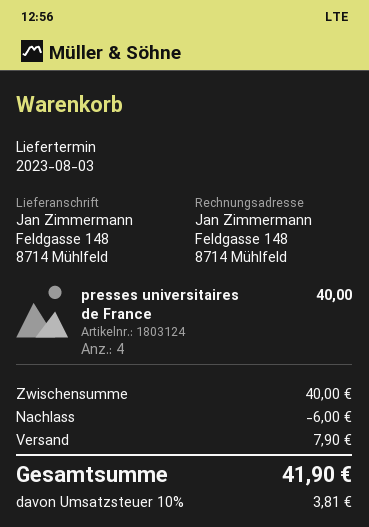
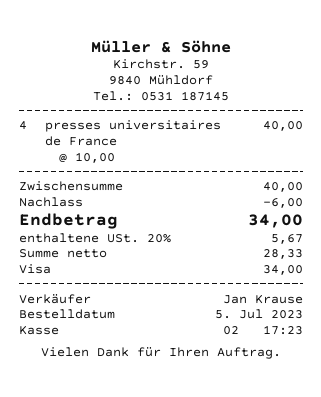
shipping: 7.90 -> none
tax: 10% = 3.81 -> 20% = 5.67
total: 41.90 -> 34.00

